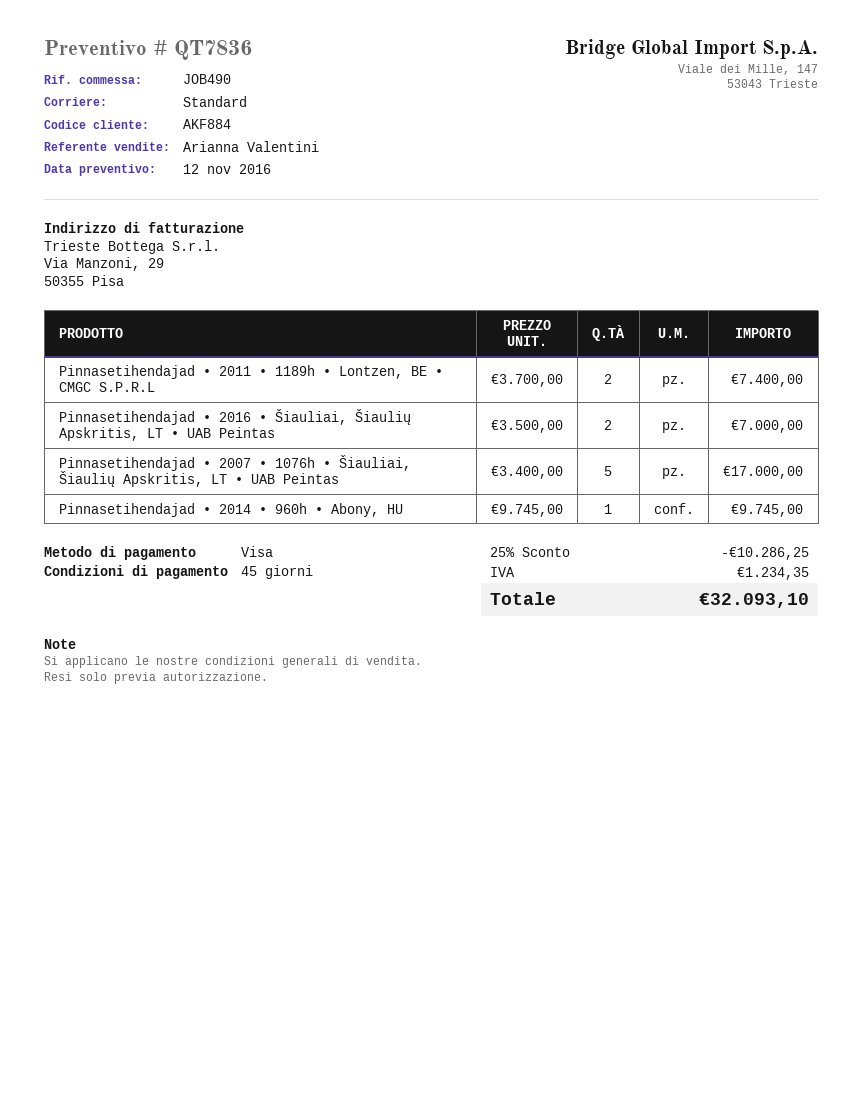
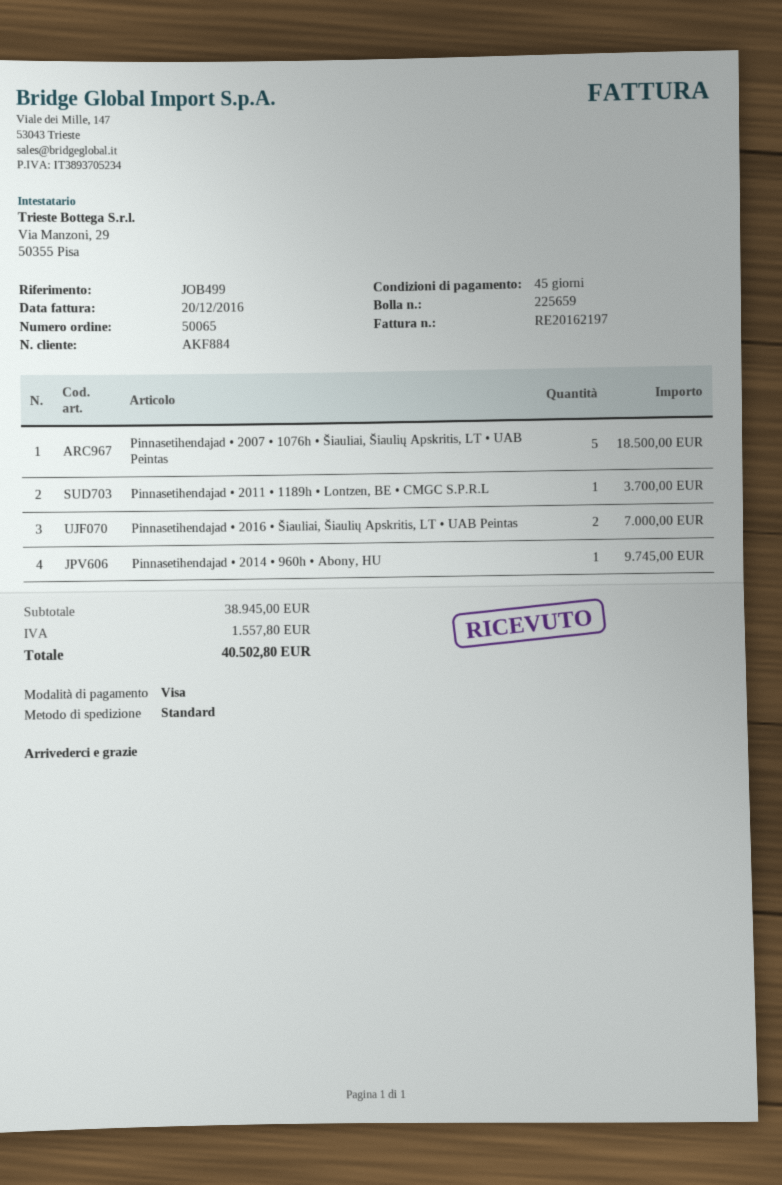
reference: JOB490 -> JOB499
Pinnasetihendajad • 2011 • 1189h • Lontzen, BE • CMGC S.P.R.L: 2 for 7400.00 -> 1 for 3700.00
Pinnasetihendajad • 2007 • 1076h • Šiauliai, Šiaulių Apskritis, LT • UAB Peintas: 5 for 17000.00 -> 5 for 18500.00
discount: 25% = 10286.25 -> none
tax: 1234.35 -> 1557.80
total: 32093.10 -> 40502.80

